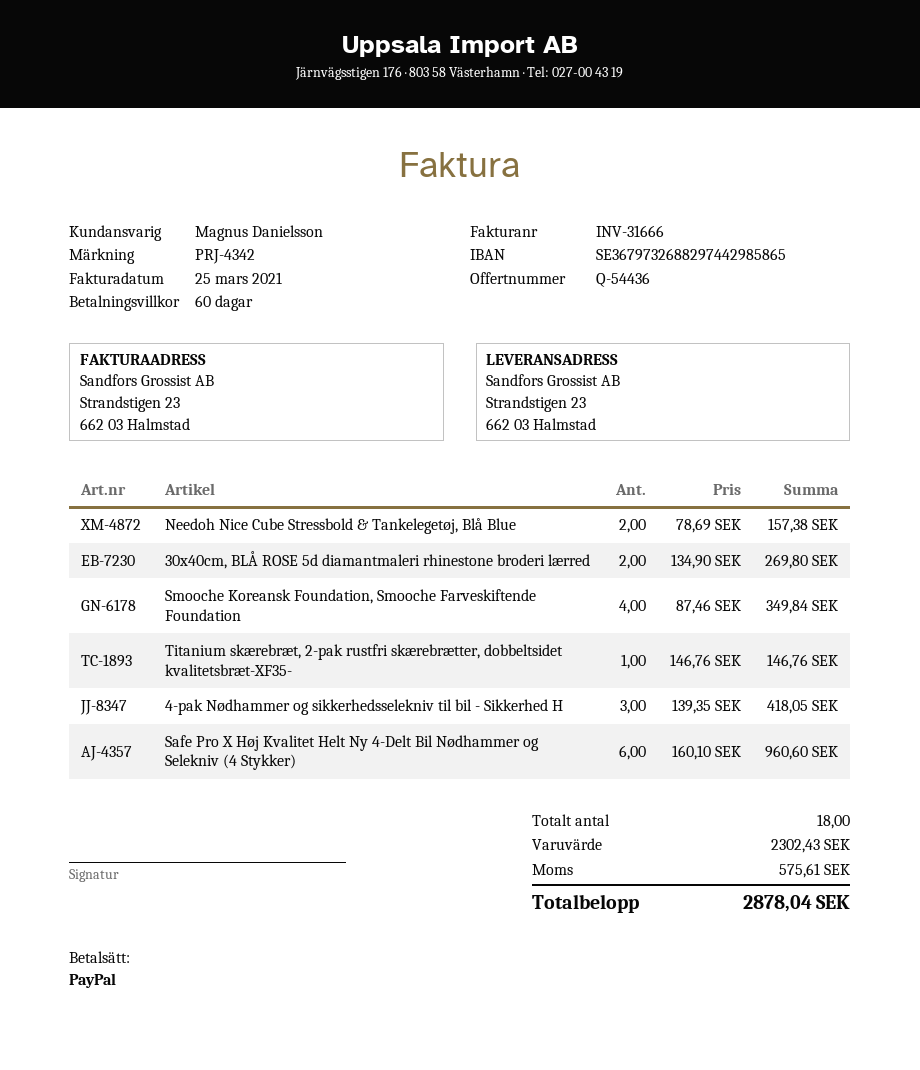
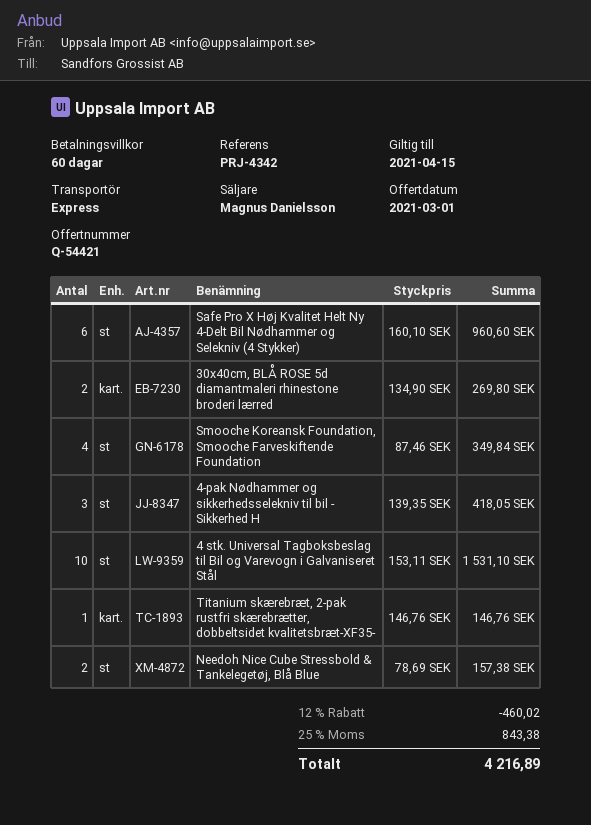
quote number: Q-54436 -> Q-54421
4 stk. Universal Tagboksbeslag til Bil og Varevogn i Galvaniseret Stål: none -> 10 x 153.11 = 1531.10
discount: none -> 12% = 460.02
tax: 575.61 -> 843.38
total: 2878.04 -> 4216.89

